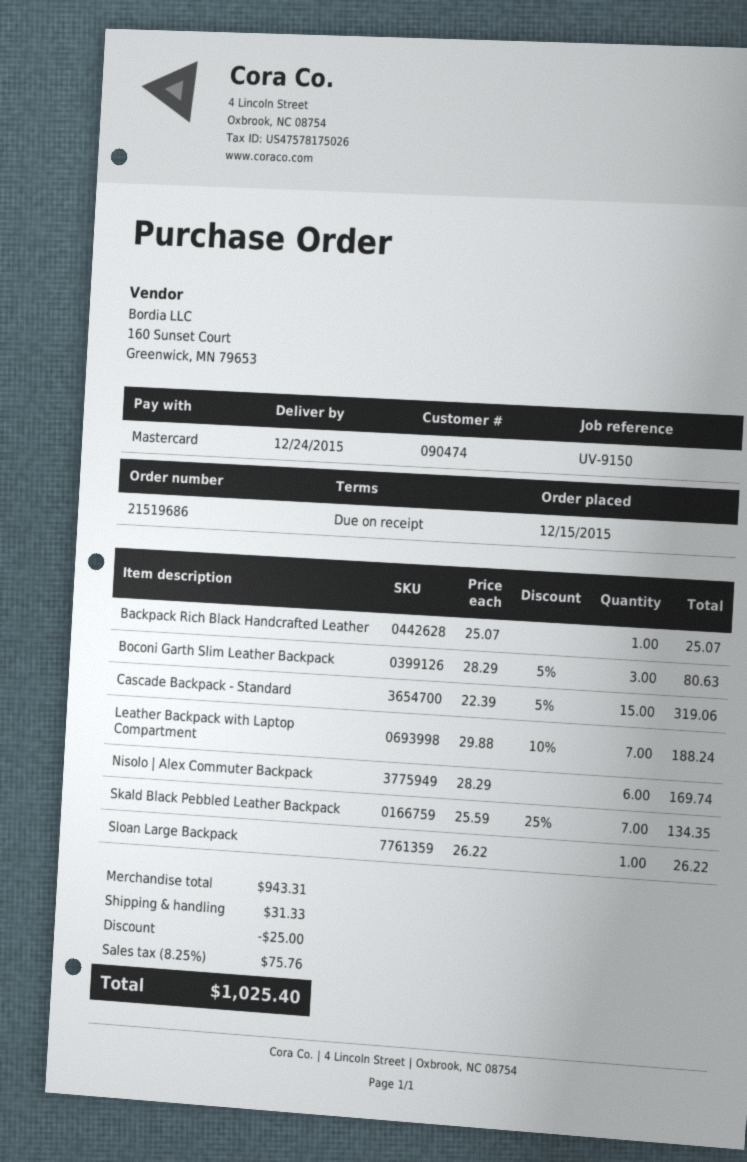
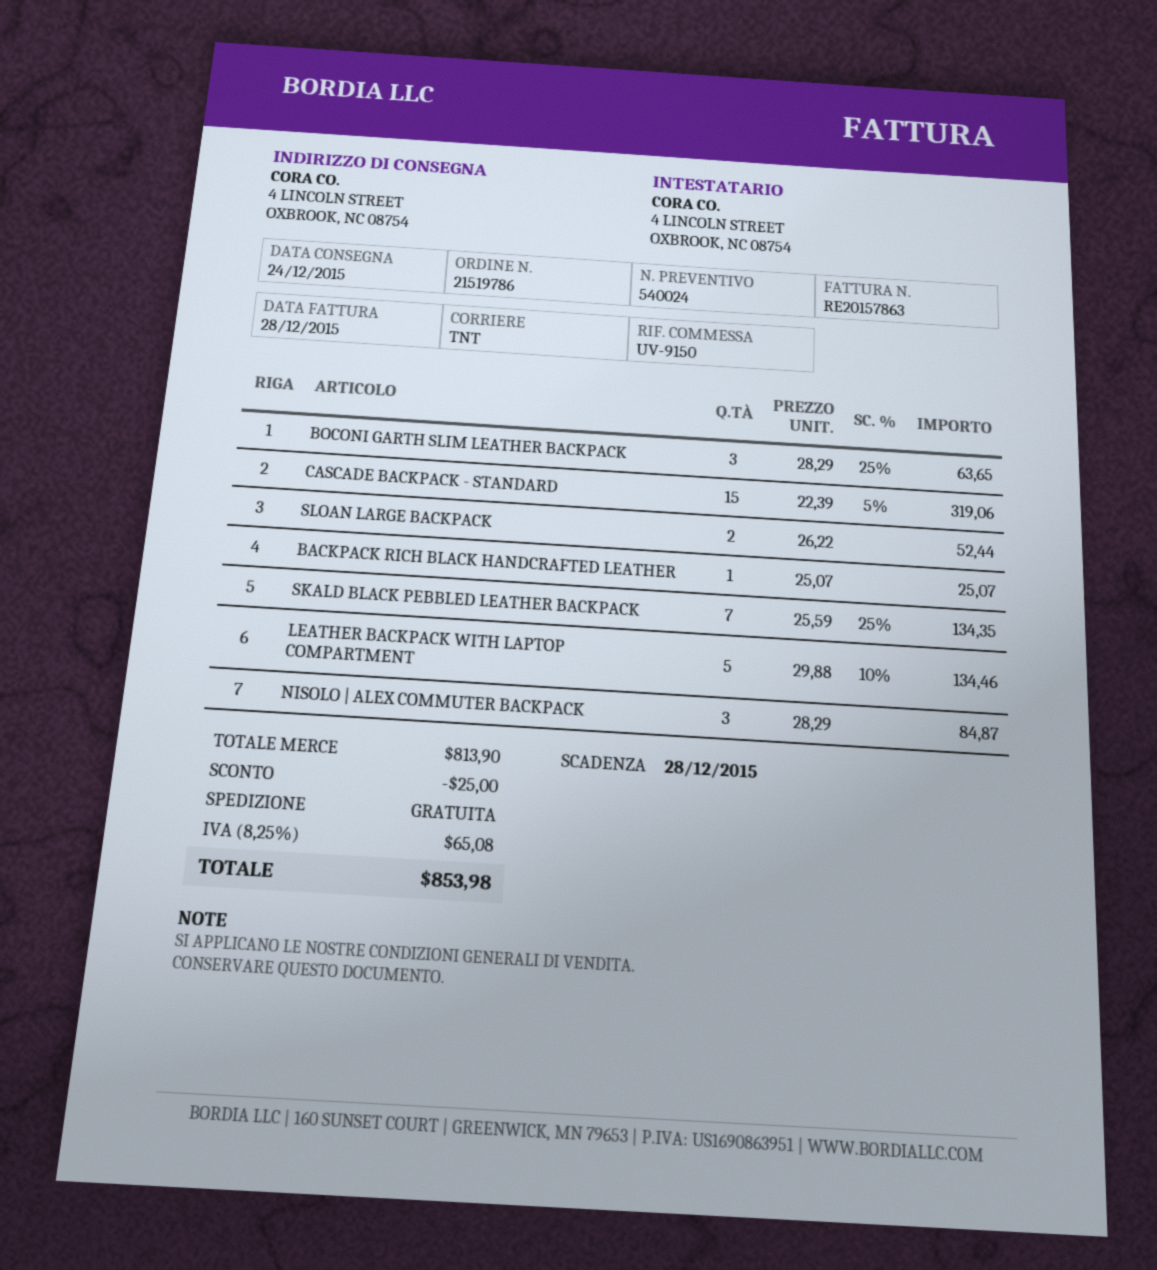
order number: 21519686 -> 21519786
Boconi Garth Slim Leather Backpack: 3 x 28.29 - 5% = 80.63 -> 3 x 28.29 - 25% = 63.65
Leather Backpack with Laptop Compartment: 7 x 29.88 - 10% = 188.24 -> 5 x 29.88 - 10% = 134.46
Nisolo | Alex Commuter Backpack: 6 x 28.29 = 169.74 -> 3 x 28.29 = 84.87
Sloan Large Backpack: 1 x 26.22 = 26.22 -> 2 x 26.22 = 52.44
subtotal: 943.31 -> 813.90
shipping: 31.33 -> 0.00
tax: 8.25% = 75.76 -> 8.25% = 65.08
total: 1025.40 -> 853.98

